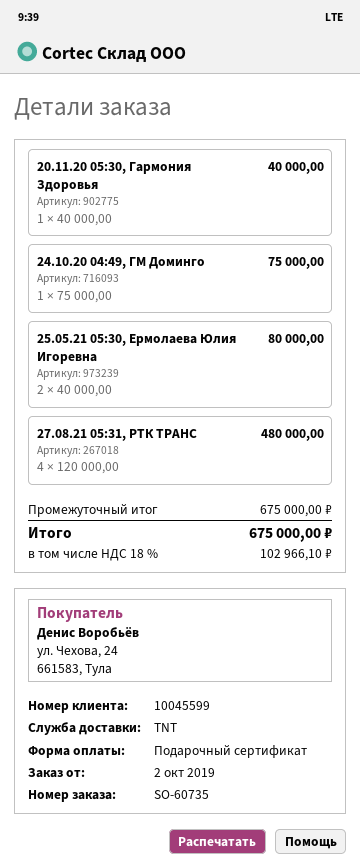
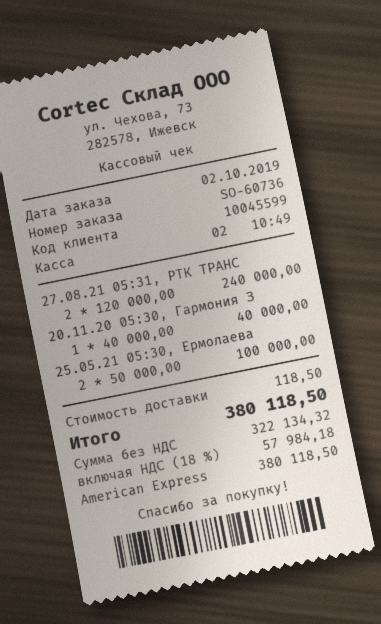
order number: SO-60735 -> SO-60736
payment method: gift card -> American Express
24.10.20 04:49, ГМ Доминго: 1 x 75000.00 = 75000.00 -> none
25.05.21 05:30, Ермолаева Юлия Игоревна: 2 x 40000.00 = 80000.00 -> 2 x 50000.00 = 100000.00
27.08.21 05:31, РТК ТРАНС: 4 x 120000.00 = 480000.00 -> 2 x 120000.00 = 240000.00
shipping: none -> 118.50
tax: 18% = 102966.10 -> 18% = 57984.18
total: 675000.00 -> 380118.50

